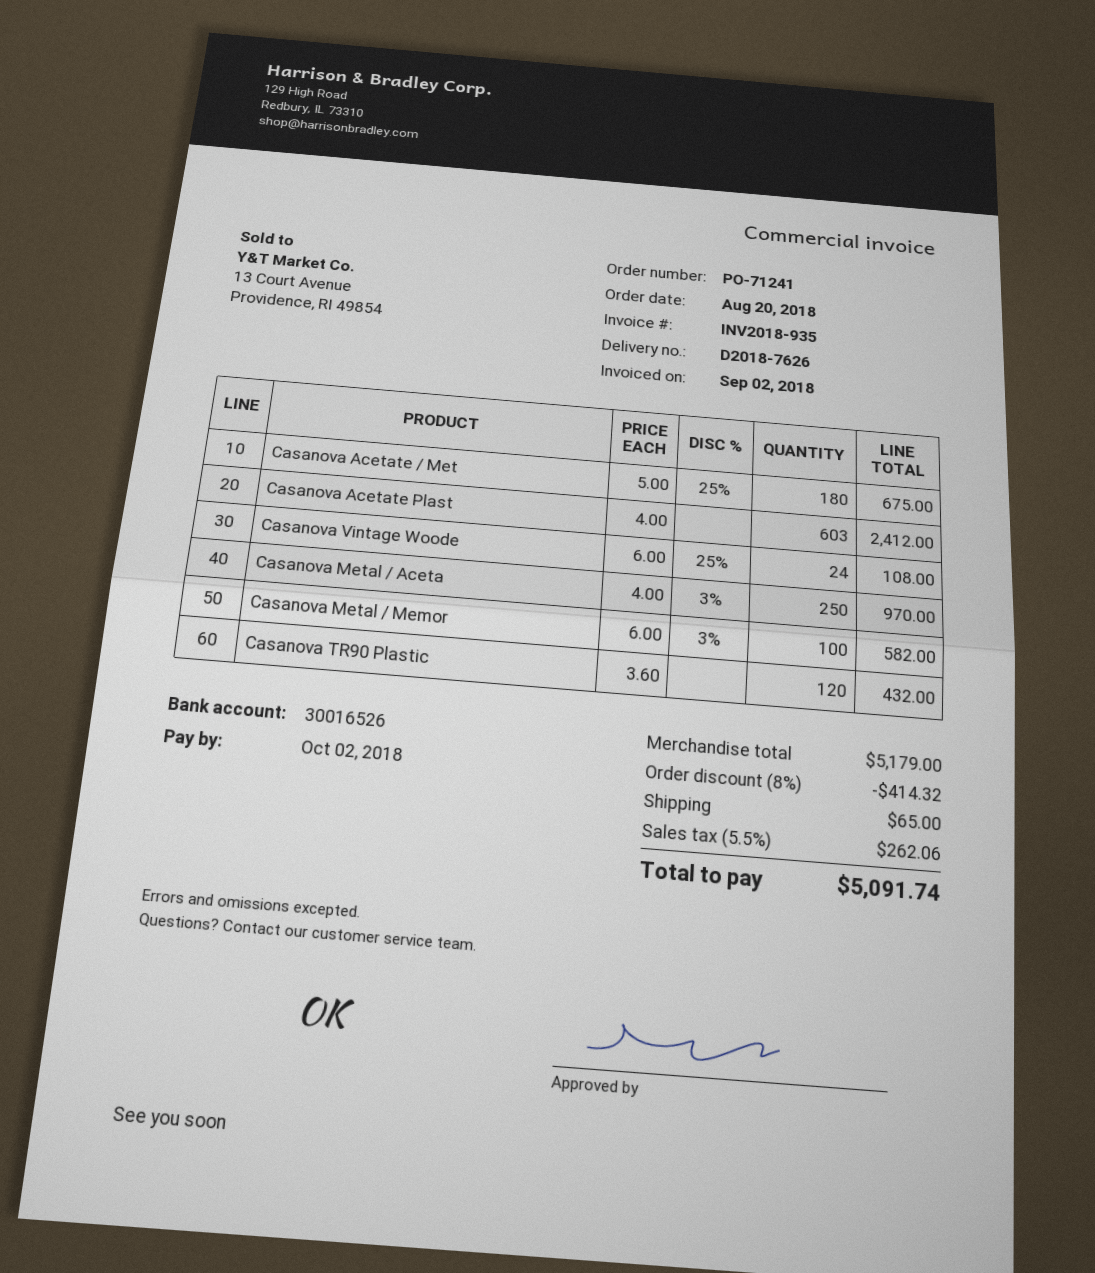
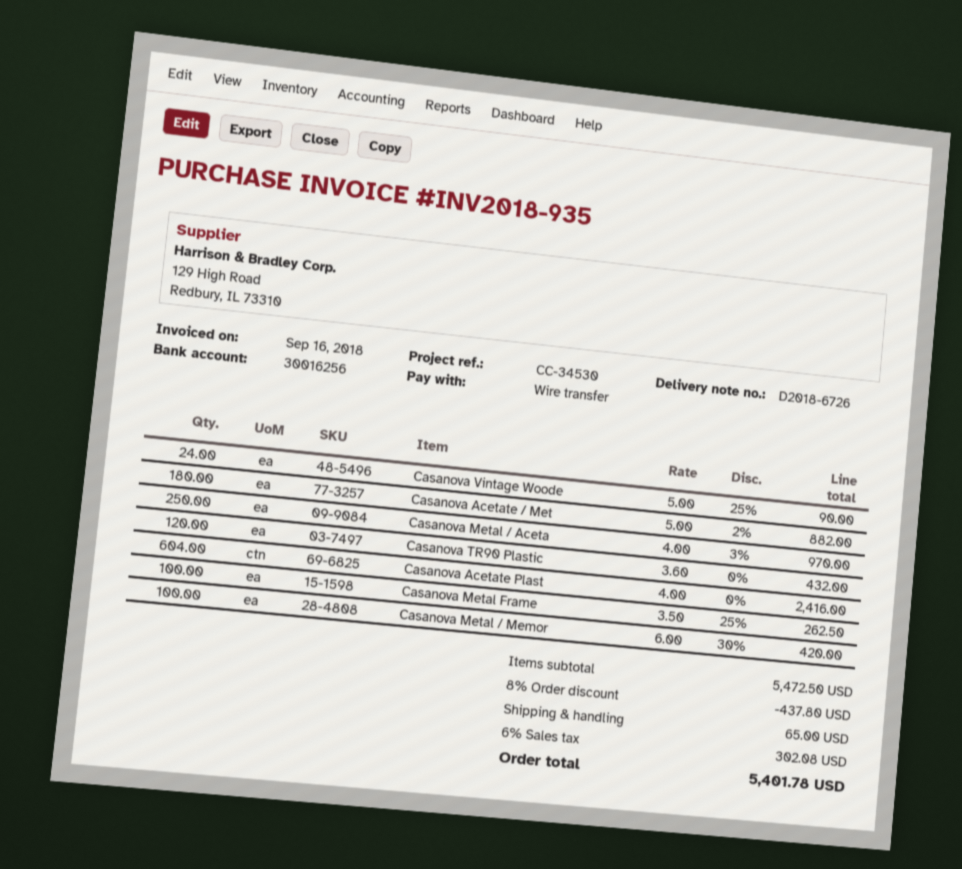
delivery note number: D2018-7626 -> D2018-6726
invoice date: 2018-09-02 -> 2018-09-16
bank account: 30016526 -> 30016256
Casanova Acetate / Met: 180 x 5.00 - 25% = 675.00 -> 180 x 5.00 - 2% = 882.00
Casanova Acetate Plast: 603 x 4.00 = 2412.00 -> 604 x 4.00 = 2416.00
Casanova Vintage Woode: 24 x 6.00 - 25% = 108.00 -> 24 x 5.00 - 25% = 90.00
Casanova Metal / Memor: 100 x 6.00 - 3% = 582.00 -> 100 x 6.00 - 30% = 420.00
Casanova Metal Frame: none -> 100 x 3.50 - 25% = 262.50
subtotal: 5179.00 -> 5472.50
discount: 8% = 414.32 -> 8% = 437.80
tax: 5.5% = 262.06 -> 6% = 302.08
total: 5091.74 -> 5401.78

